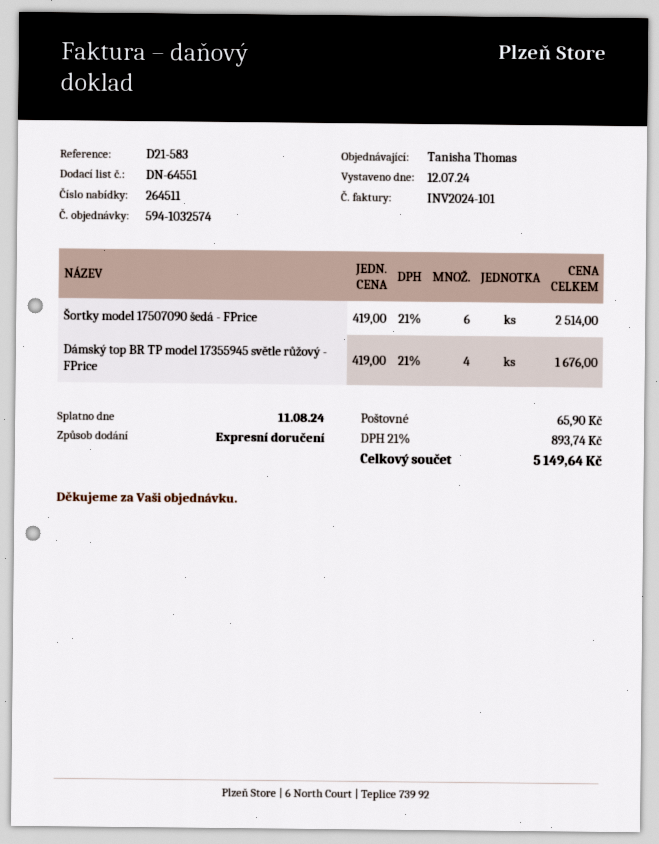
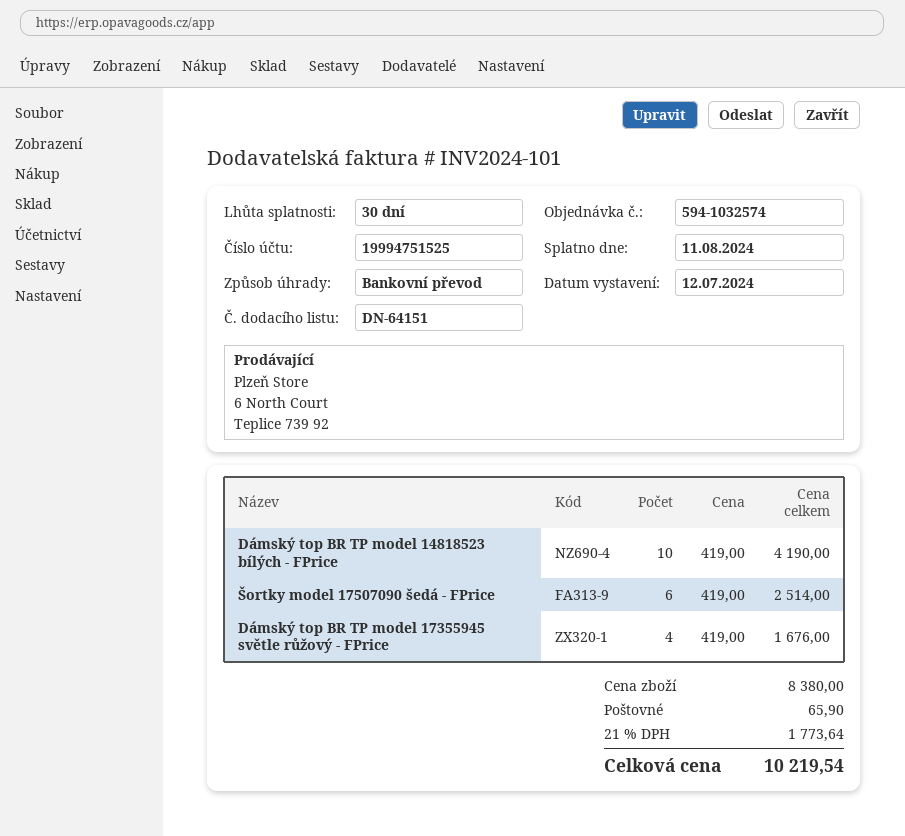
delivery note number: DN-64551 -> DN-64151
Dámský top BR TP model 14818523 bílých - FPrice: none -> 10 x 419.00 = 4190.00
tax: 21% = 893.74 -> 21% = 1773.64
total: 5149.64 -> 10219.54

